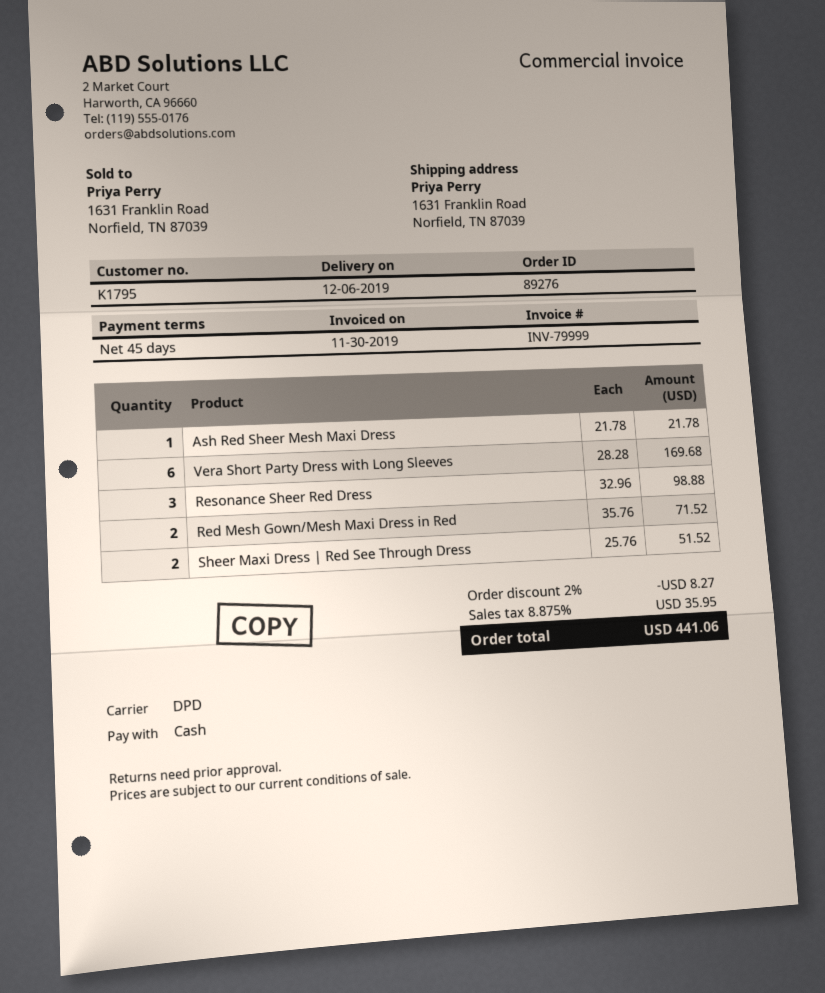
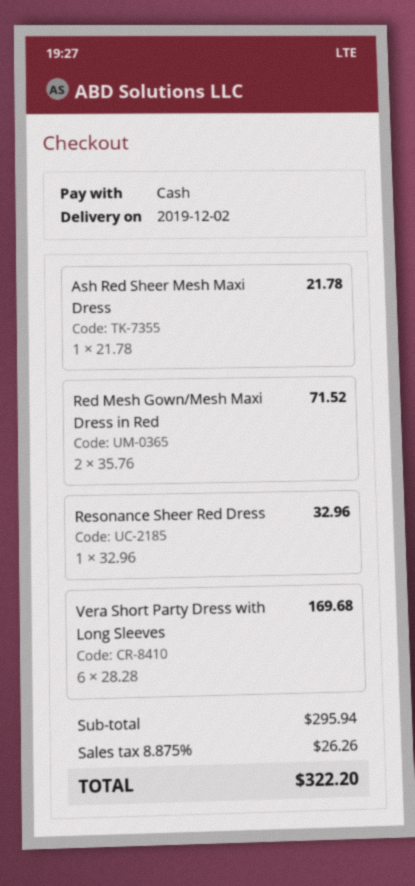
delivery date: 2019-12-06 -> 2019-12-02
Resonance Sheer Red Dress: 3 x 32.96 = 98.88 -> 1 x 32.96 = 32.96
Sheer Maxi Dress | Red See Through Dress: 2 x 25.76 = 51.52 -> none
discount: 2% = 8.27 -> none
tax: 8.875% = 35.95 -> 8.875% = 26.26
total: 441.06 -> 322.20

